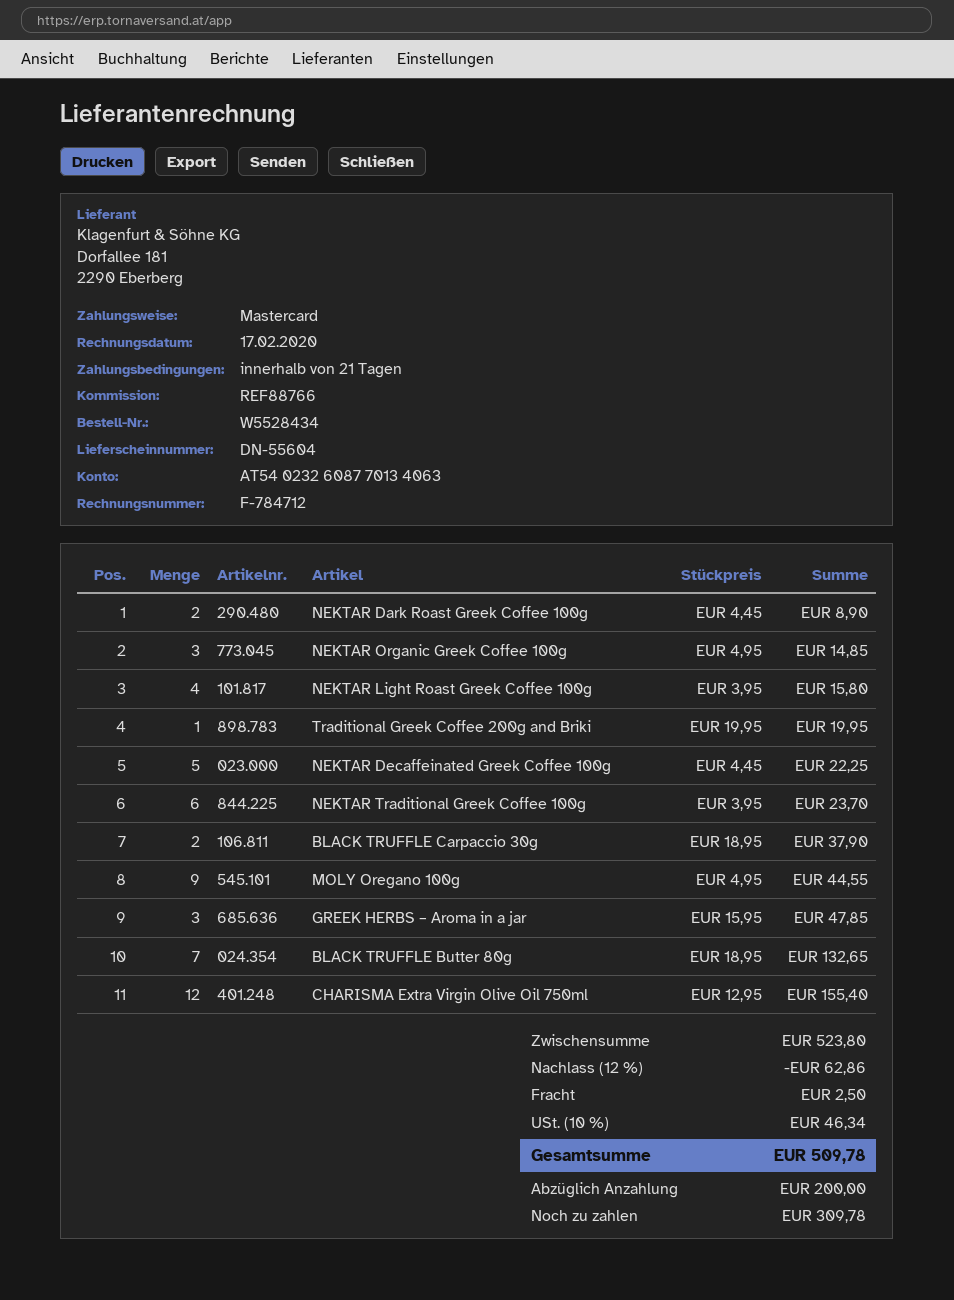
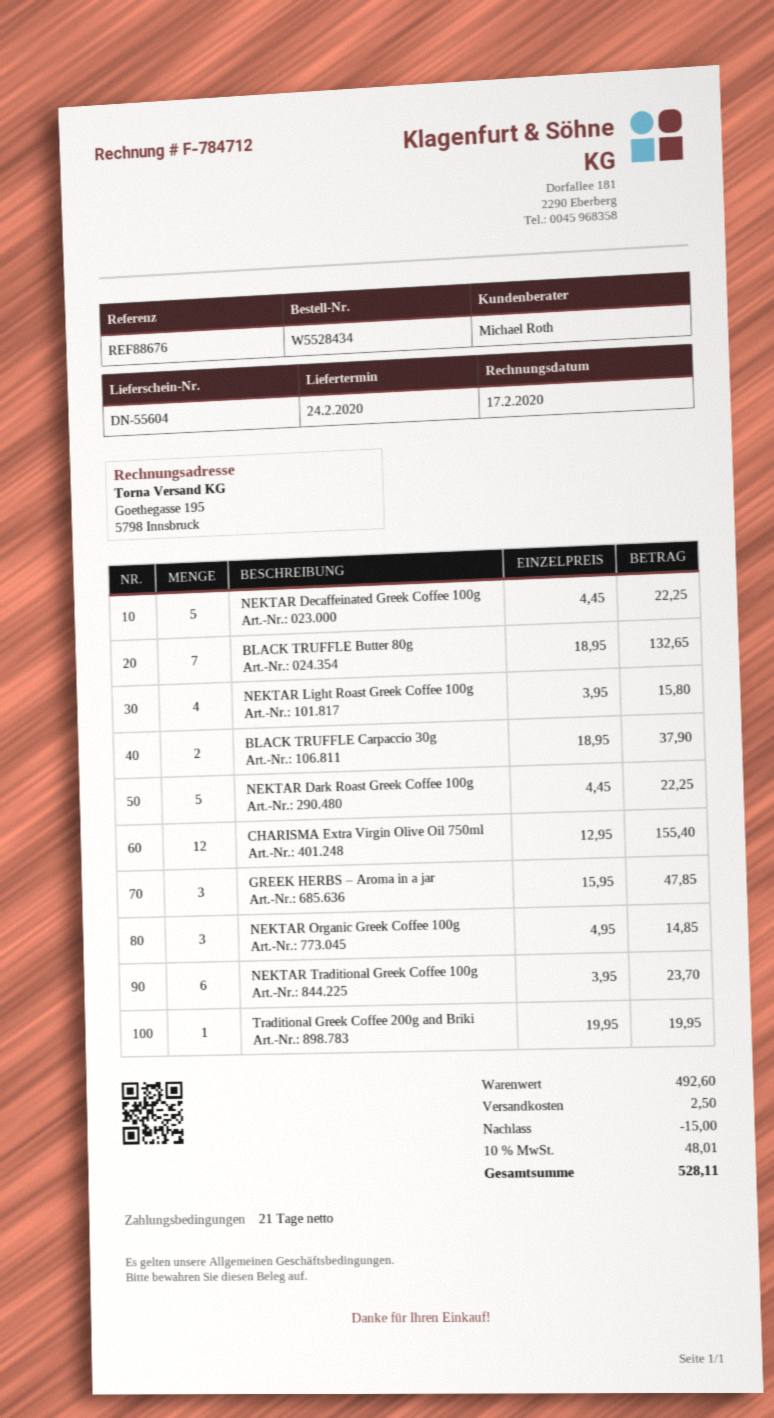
reference: REF88766 -> REF88676
NEKTAR Dark Roast Greek Coffee 100g: 2 x 4.45 = 8.90 -> 5 x 4.45 = 22.25
MOLY Oregano 100g: 9 x 4.95 = 44.55 -> none
subtotal: 523.80 -> 492.60
discount: 62.86 -> 15.00
tax: 10% = 46.34 -> 10% = 48.01
total: 509.78 -> 528.11

